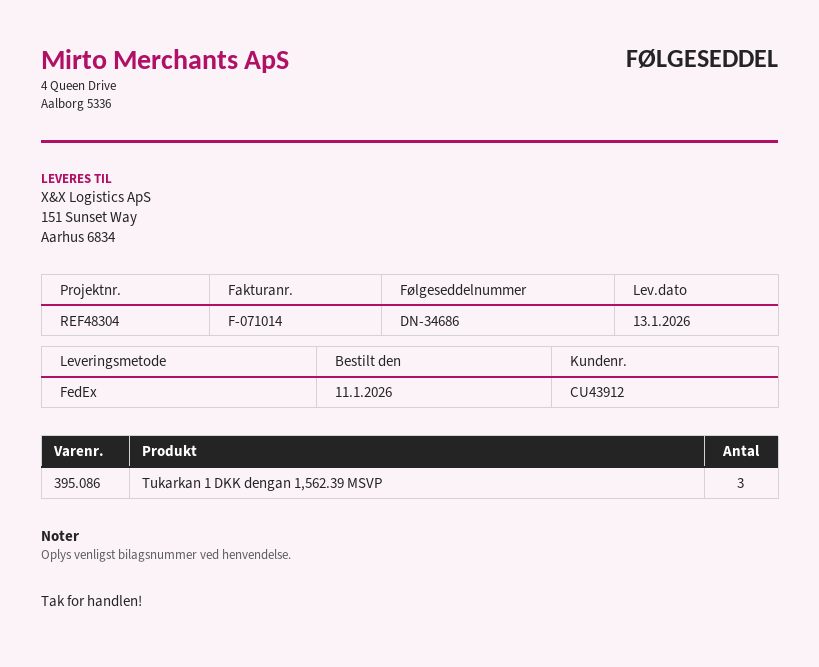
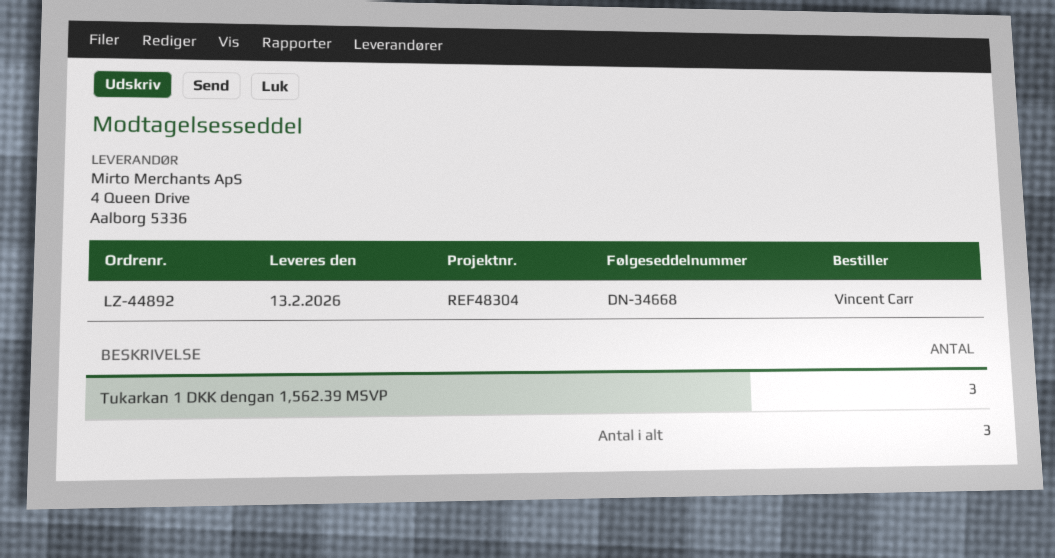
delivery note number: DN-34686 -> DN-34668
delivery date: 2026-01-13 -> 2026-02-13

